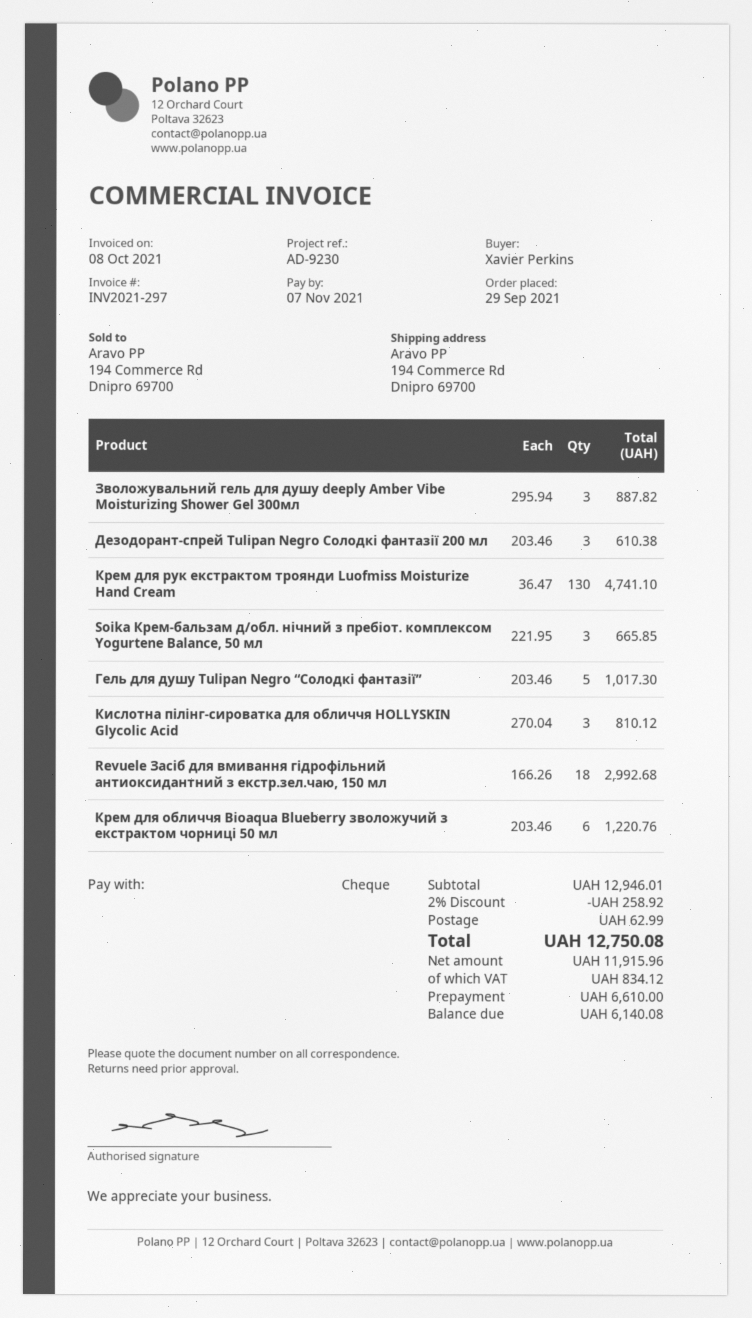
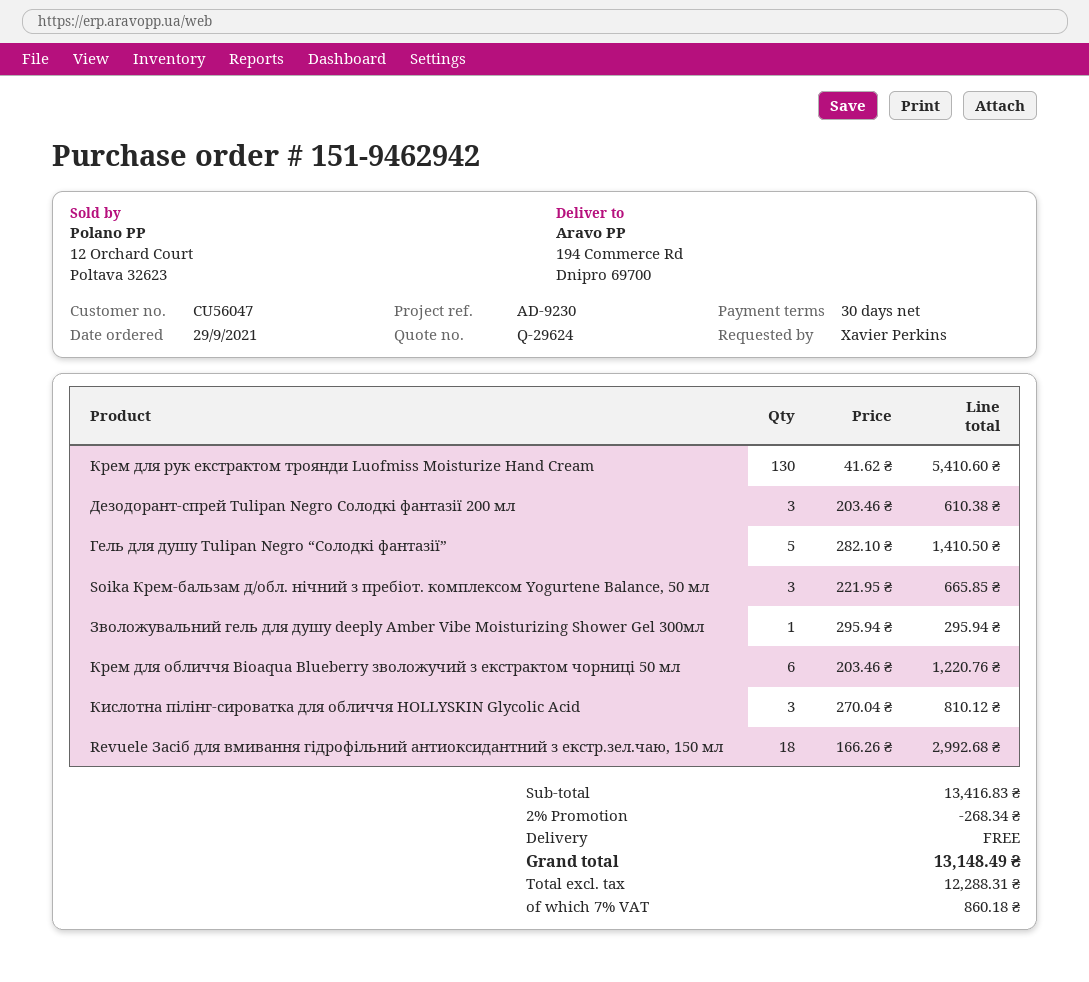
Зволожувальний гель для душу deeply Amber Vibe Moisturizing Shower Gel 300мл: 3 x 295.94 = 887.82 -> 1 x 295.94 = 295.94
Крем для рук екстрактом троянди Luofmiss Moisturize Hand Cream: 130 x 36.47 = 4741.10 -> 130 x 41.62 = 5410.60
Гель для душу Tulipan Negro “Солодкі фантазії”: 5 x 203.46 = 1017.30 -> 5 x 282.10 = 1410.50
subtotal: 12946.01 -> 13416.83
discount: 2% = 258.92 -> 2% = 268.34
shipping: 62.99 -> 0.00
net: 11915.96 -> 12288.31
tax: 834.12 -> 860.18
total: 12750.08 -> 13148.49

